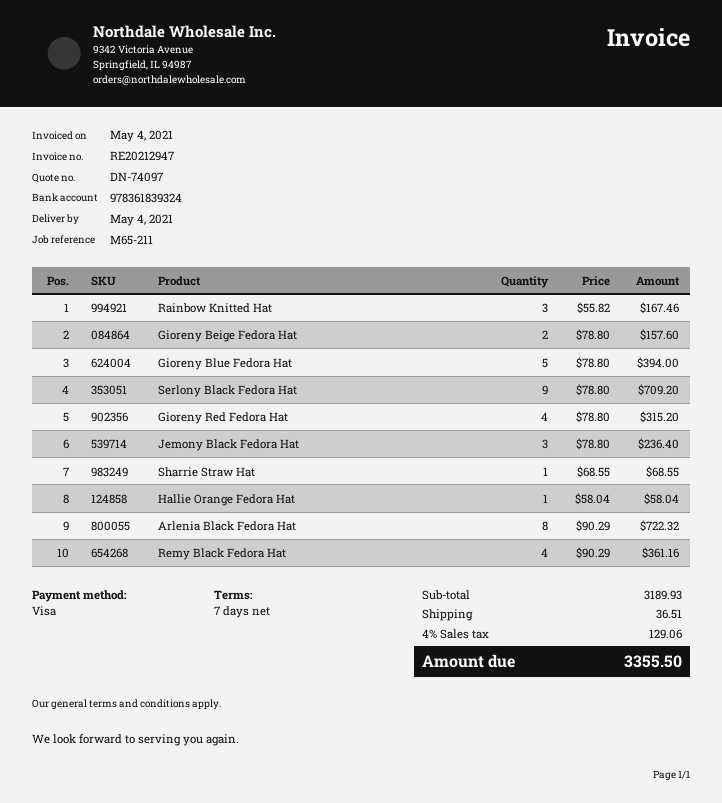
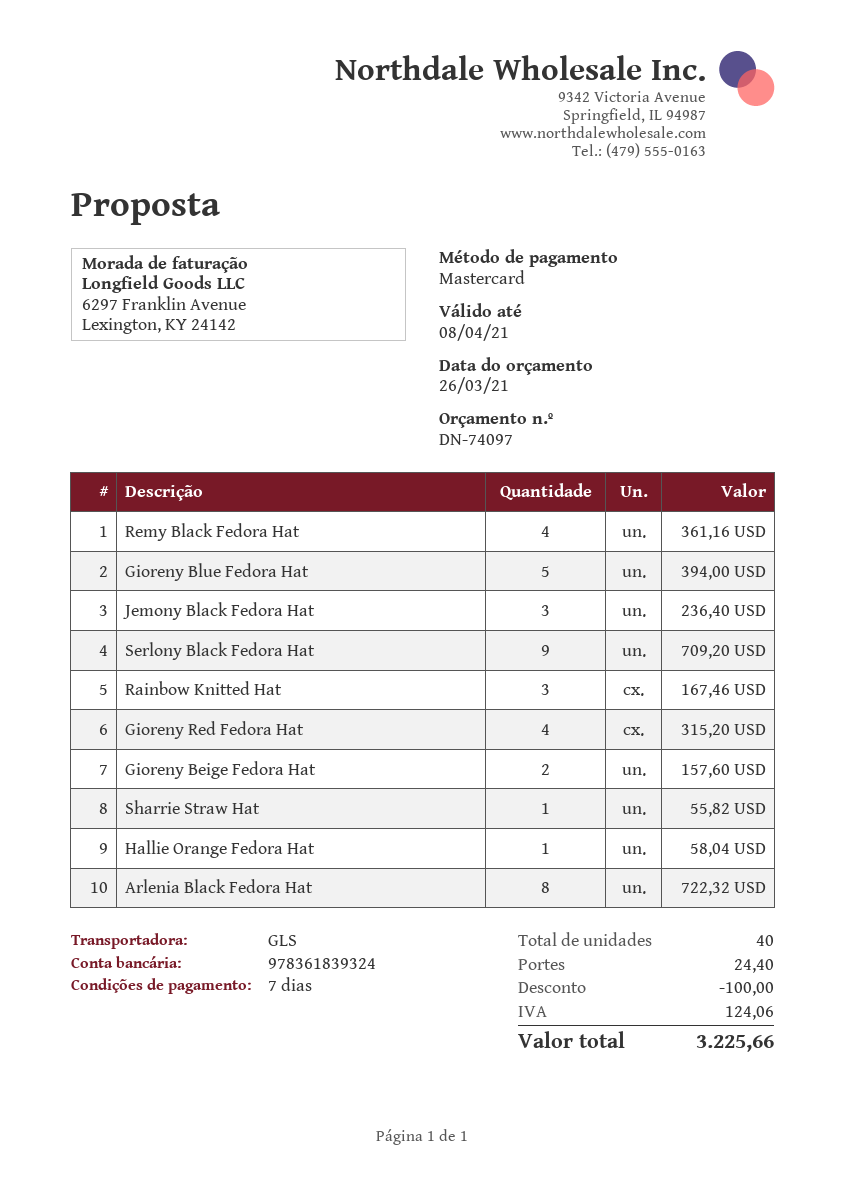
payment method: Visa -> Mastercard
Sharrie Straw Hat: 1 for 68.55 -> 1 for 55.82
discount: none -> 100.00
shipping: 36.51 -> 24.40
tax: 129.06 -> 124.06
total: 3355.50 -> 3225.66

